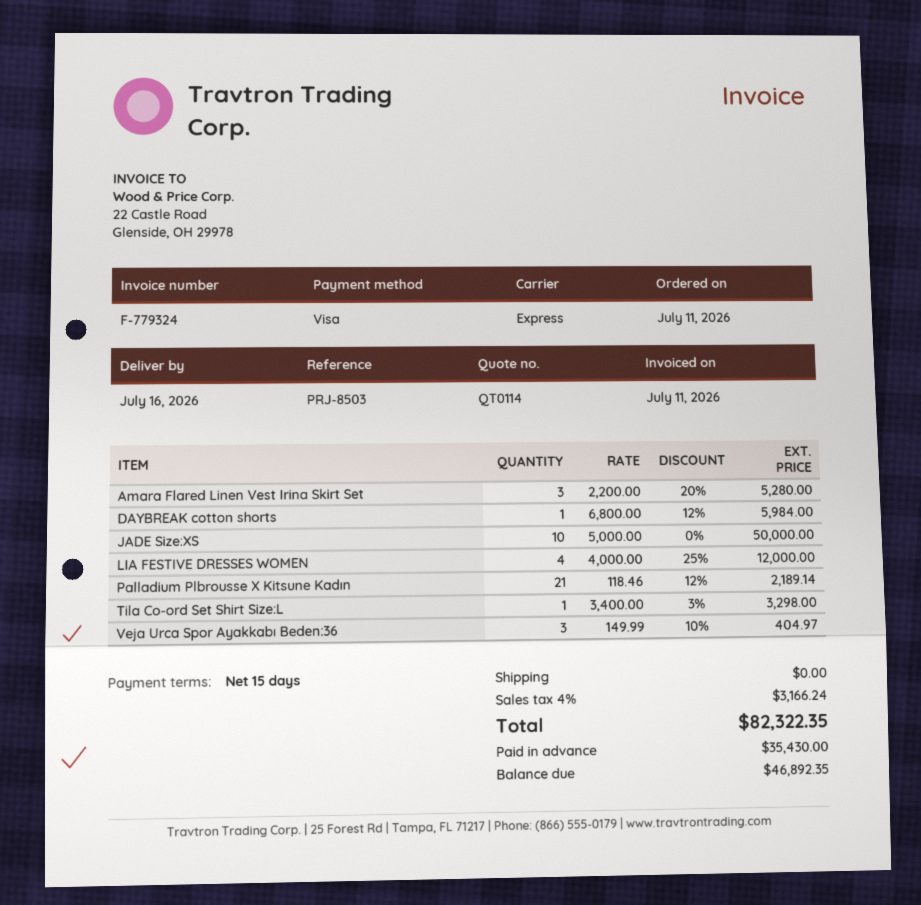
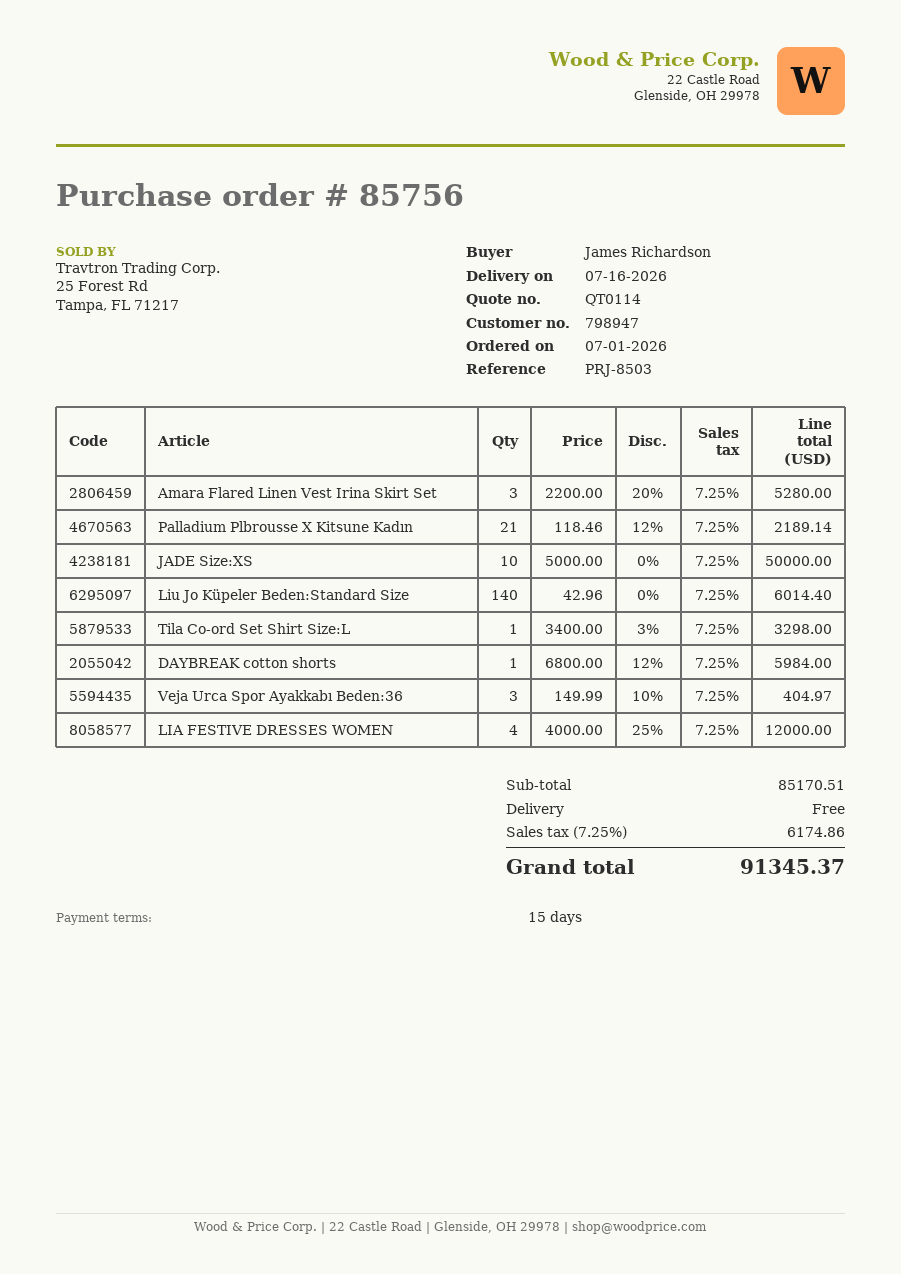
order date: 2026-07-11 -> 2026-07-01
Liu Jo Küpeler Beden:Standard Size: none -> 140 x 42.96 = 6014.40
tax: 4% = 3166.24 -> 7.25% = 6174.86
total: 82322.35 -> 91345.37

